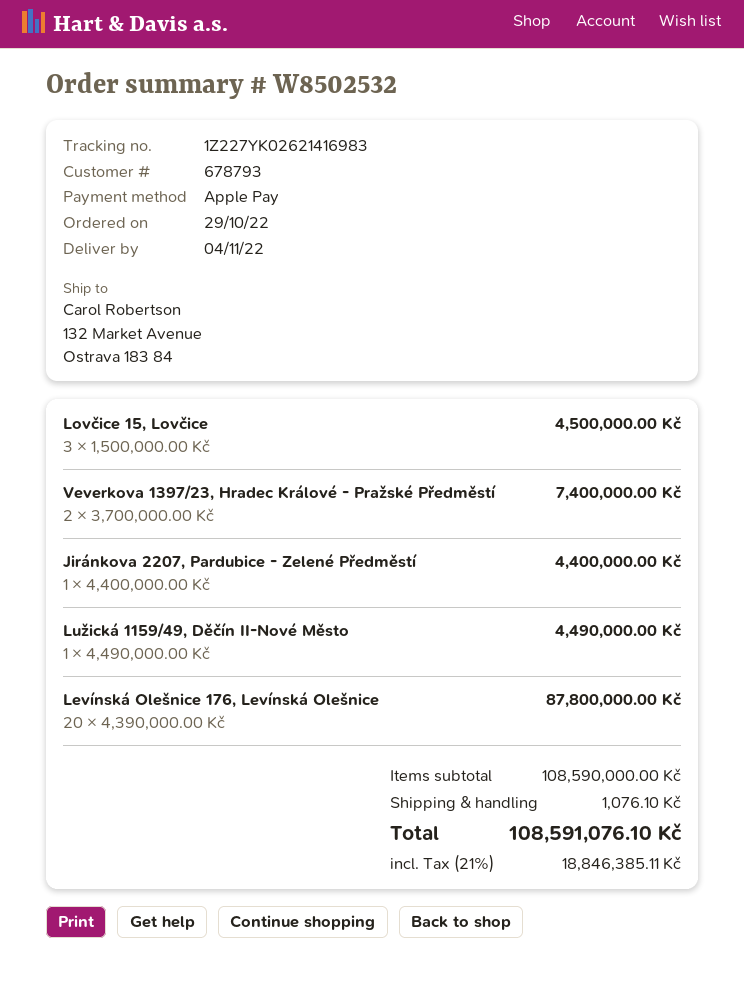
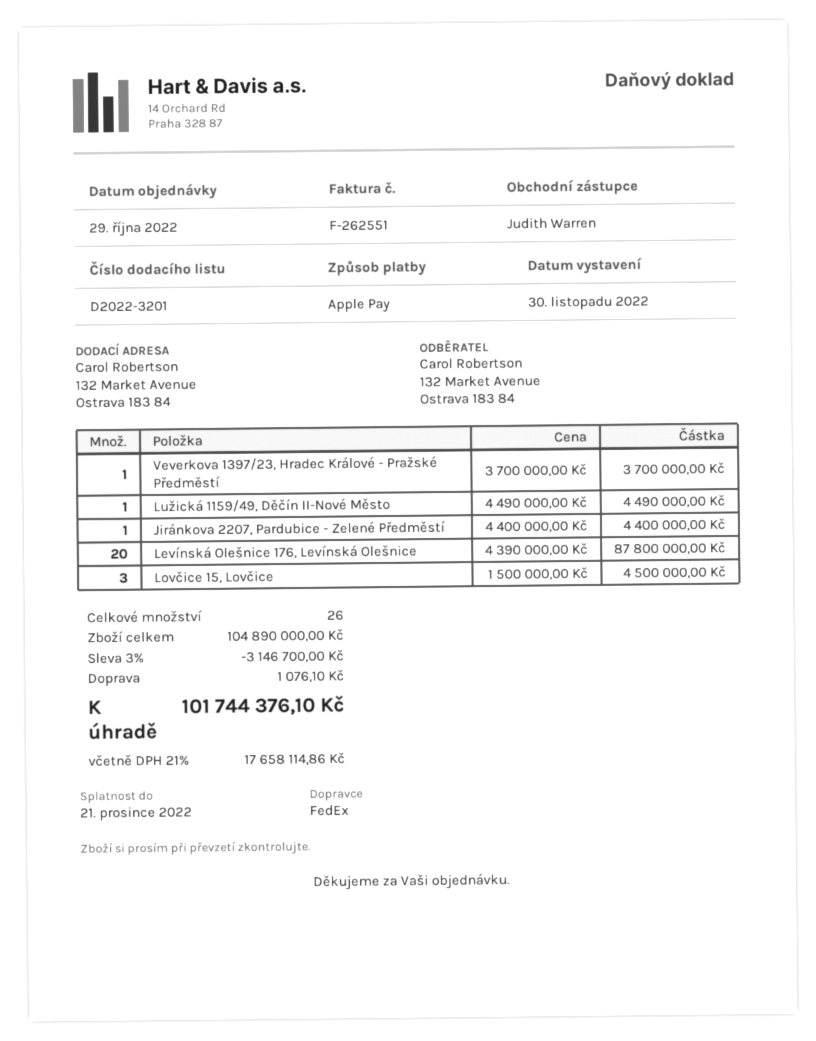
Veverkova 1397/23, Hradec Králové - Pražské Předměstí: 2 x 3700000.00 = 7400000.00 -> 1 x 3700000.00 = 3700000.00
subtotal: 108590000.00 -> 104890000.00
discount: none -> 3% = 3146700.00
tax: 21% = 18846385.11 -> 21% = 17658114.86
total: 108591076.10 -> 101744376.10

